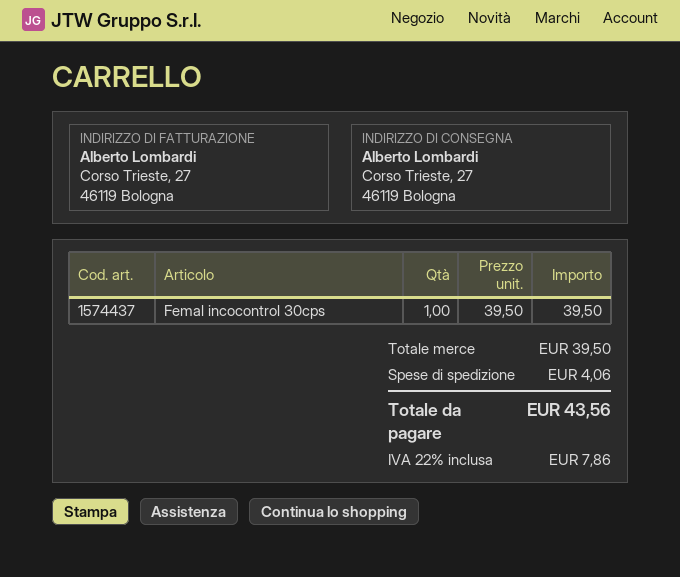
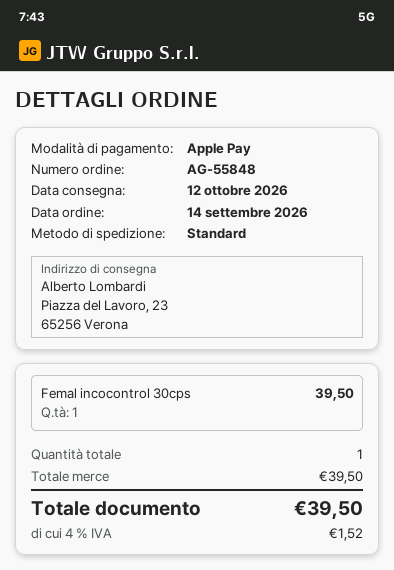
ship to: Corso Trieste, 27, 46119 Bologna -> Piazza del Lavoro, 23, 65256 Verona
shipping: 4.06 -> none
tax: 22% = 7.86 -> 4% = 1.52
total: 43.56 -> 39.50

